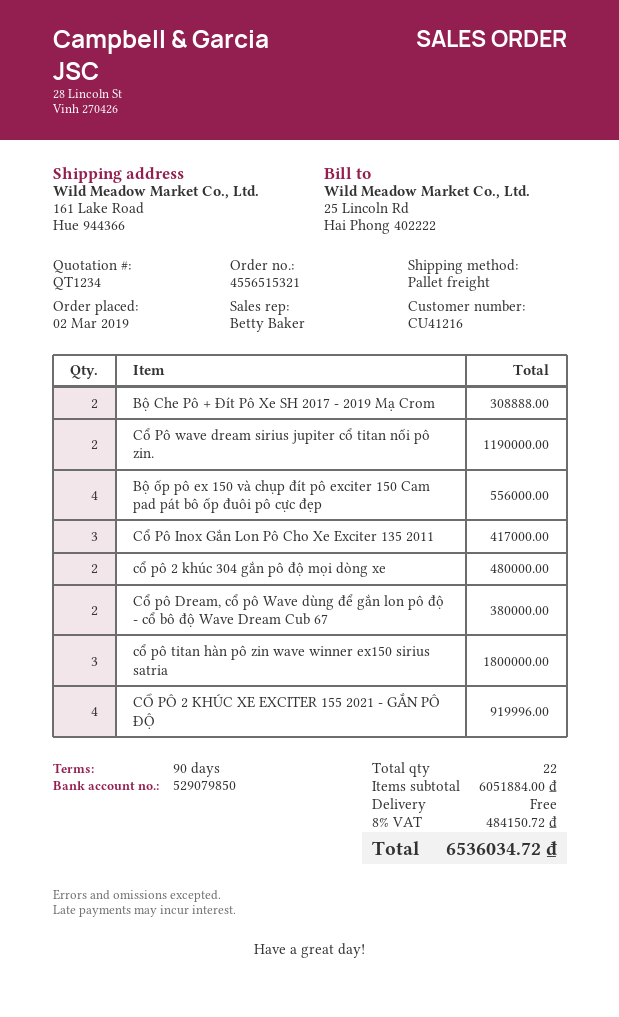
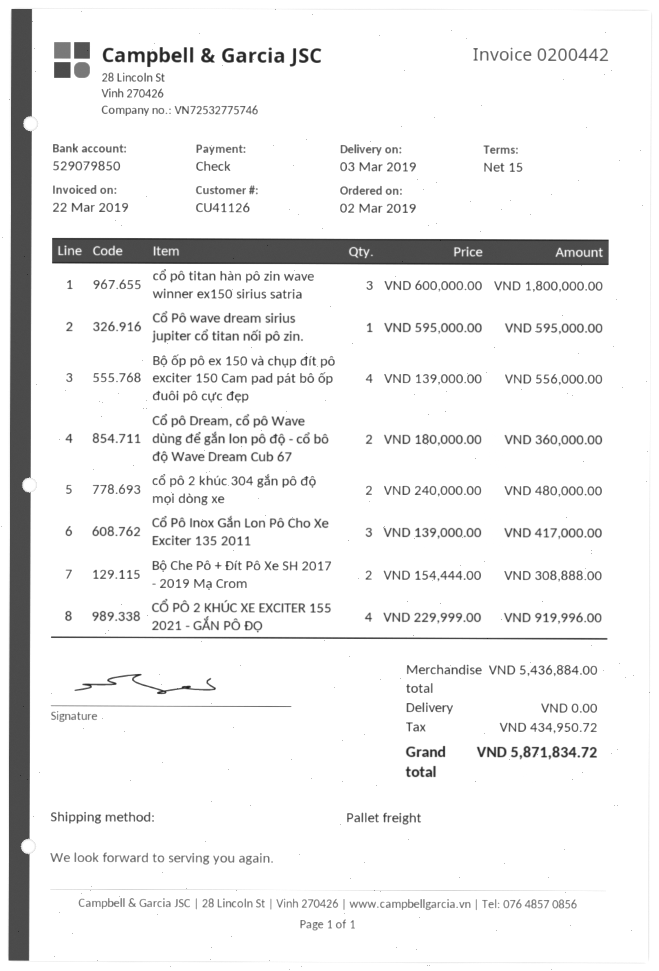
payment terms: 90 days -> 15 days
customer number: CU41216 -> CU41126
Cổ Pô wave dream sirius jupiter cổ titan nối pô zin.: 2 for 1190000.00 -> 1 for 595000.00
Cổ pô Dream, cổ pô Wave dùng để gắn lon pô độ - cổ bô độ Wave Dream Cub 67: 2 for 380000.00 -> 2 for 360000.00
subtotal: 6051884.00 -> 5436884.00
tax: 484150.72 -> 434950.72
total: 6536034.72 -> 5871834.72

